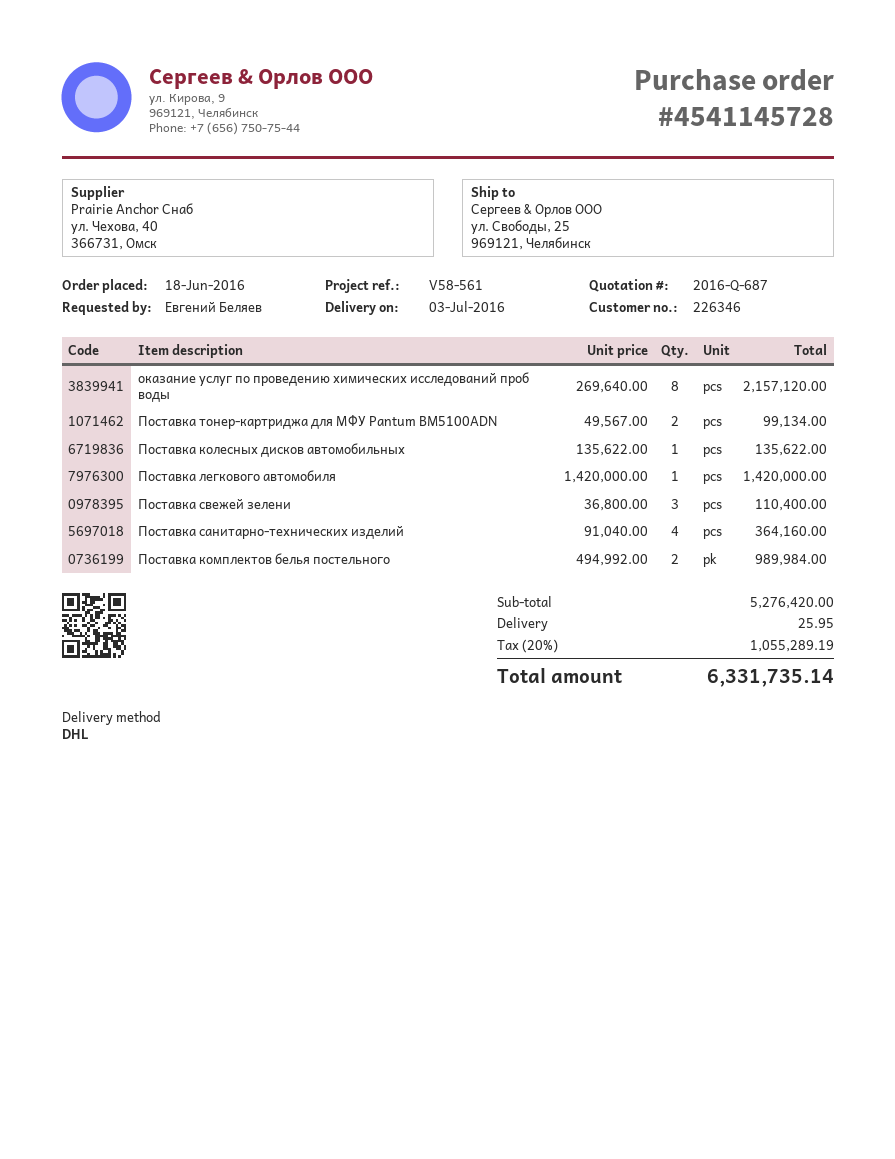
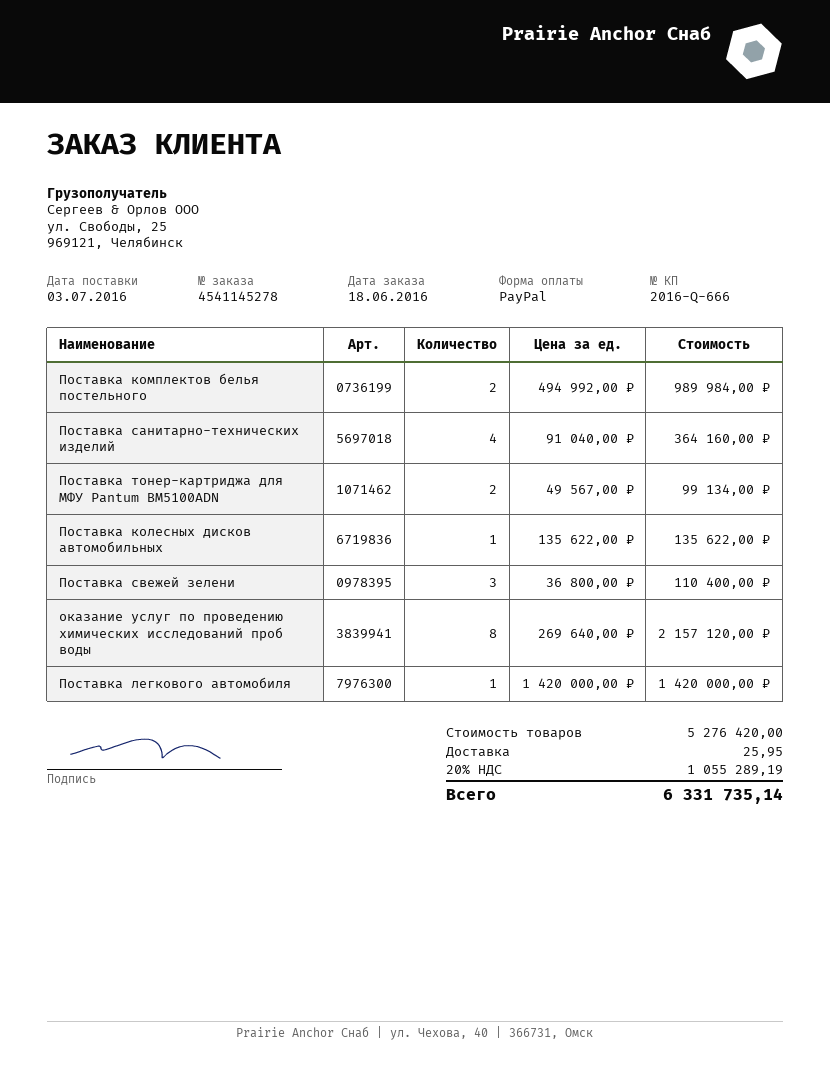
quote number: 2016-Q-687 -> 2016-Q-666
order number: 4541145728 -> 4541145278

